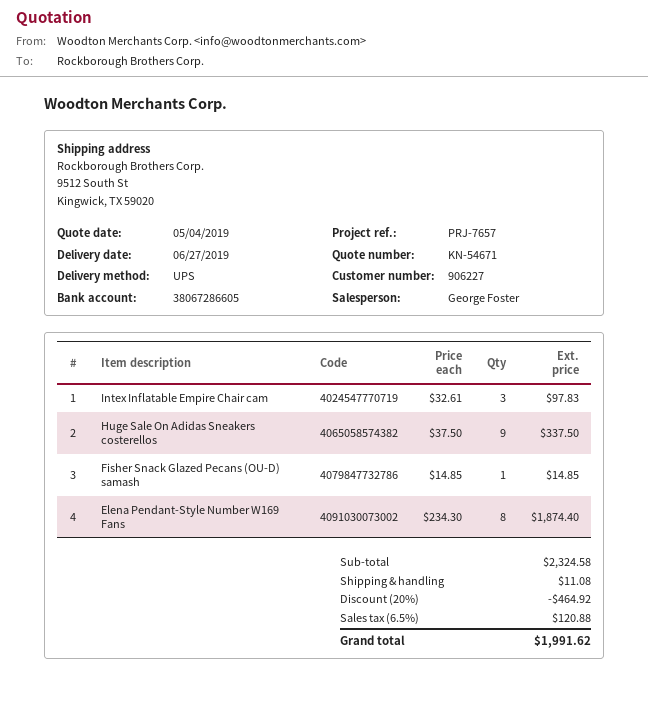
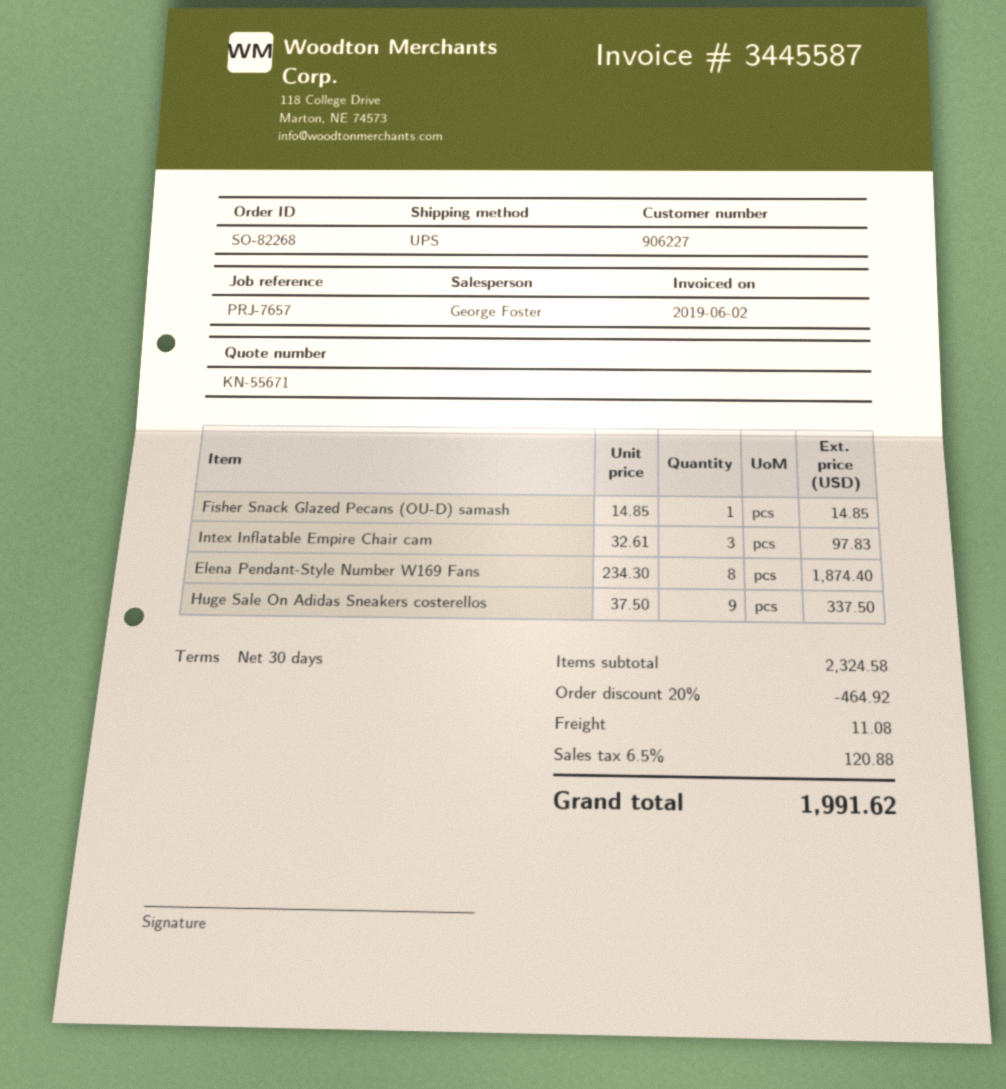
quote number: KN-54671 -> KN-55671

